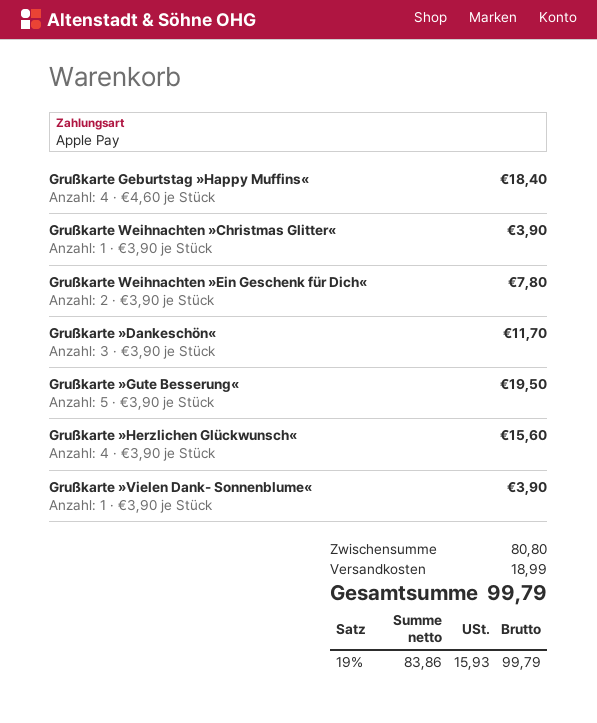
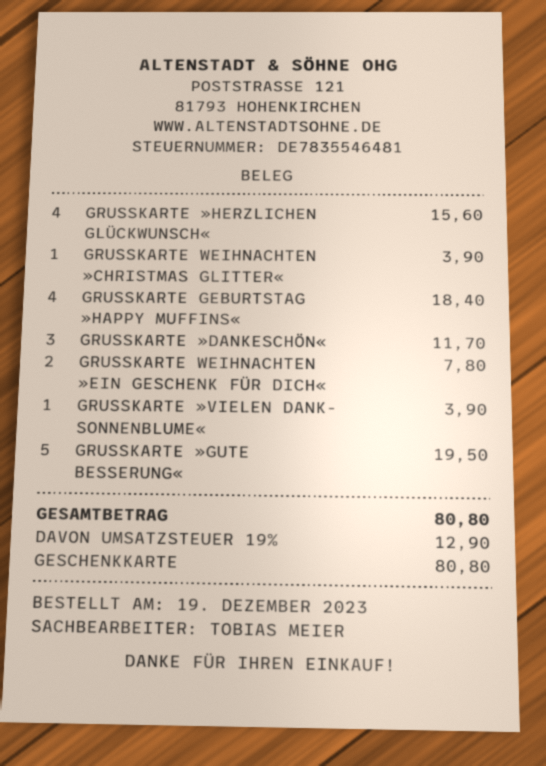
payment method: Apple Pay -> gift card
shipping: 18.99 -> none
tax: 19% = 15.93 -> 19% = 12.90
total: 99.79 -> 80.80

